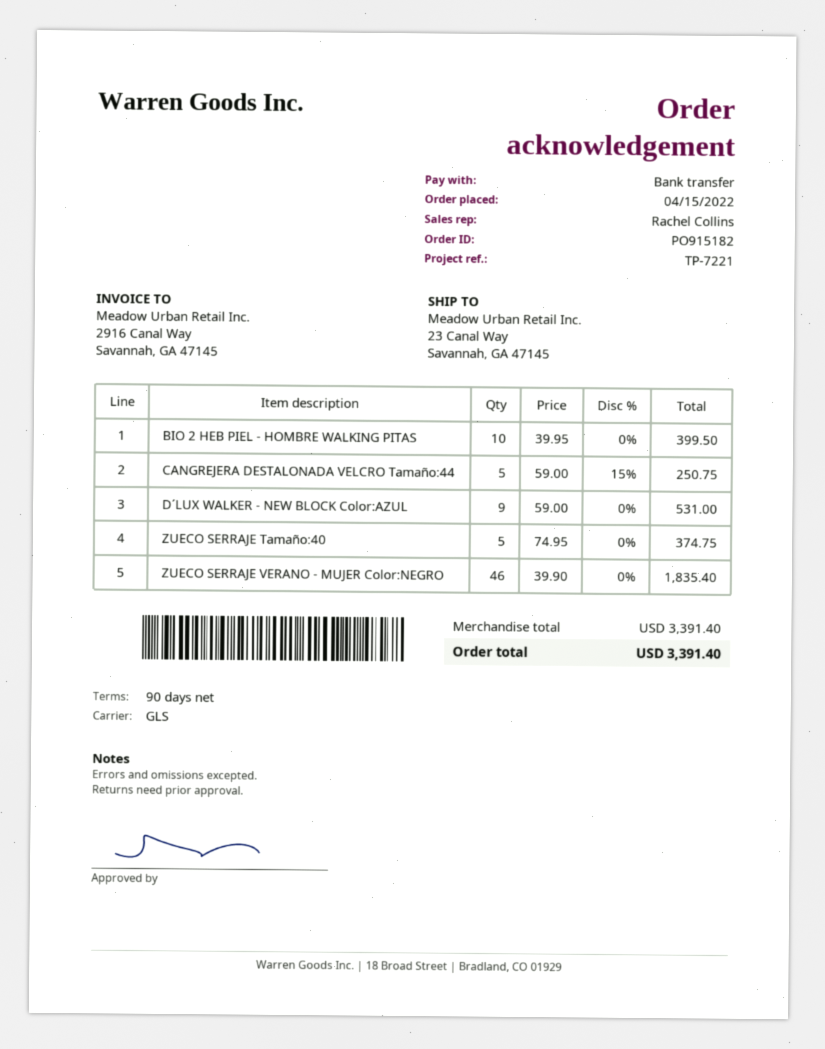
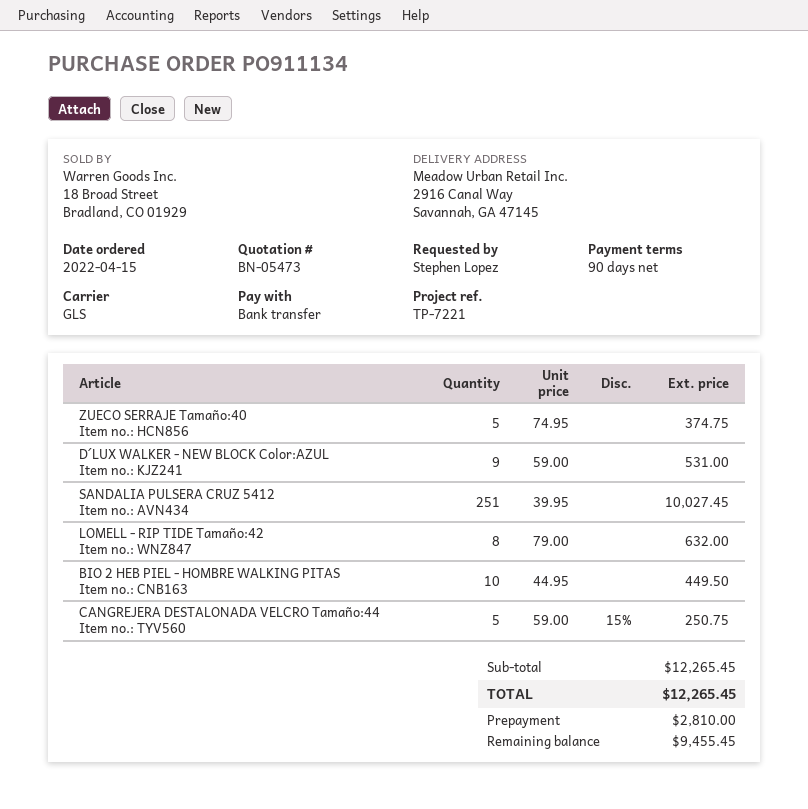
order number: PO915182 -> PO911134
ship to: 23 Canal Way, Savannah, GA 47145 -> 2916 Canal Way, Savannah, GA 47145
BIO 2 HEB PIEL - HOMBRE WALKING PITAS: 10 x 39.95 = 399.50 -> 10 x 44.95 = 449.50
ZUECO SERRAJE VERANO - MUJER Color:NEGRO: 46 x 39.90 = 1835.40 -> none
SANDALIA PULSERA CRUZ 5412: none -> 251 x 39.95 = 10027.45
LOMELL - RIP TIDE Tamaño:42: none -> 8 x 79.00 = 632.00
subtotal: 3391.40 -> 12265.45
total: 3391.40 -> 12265.45

